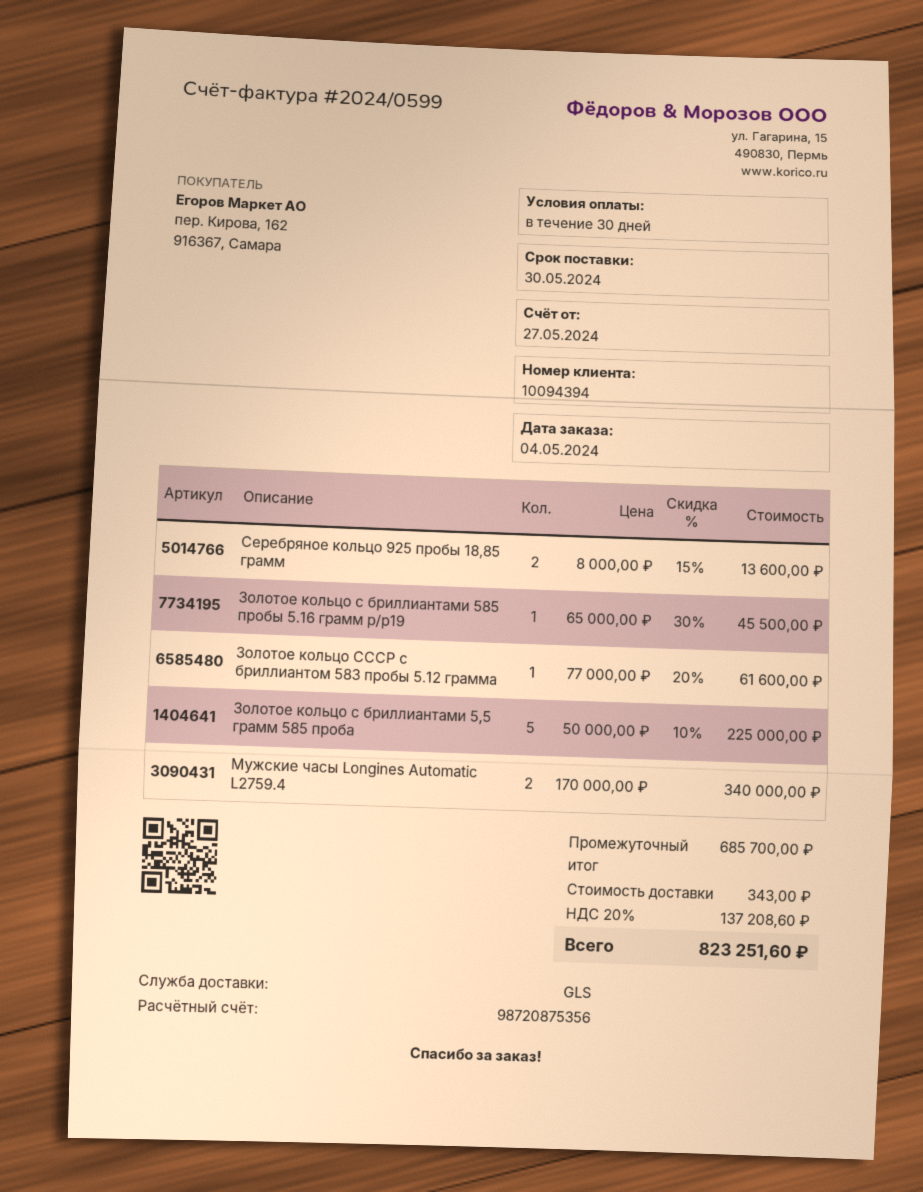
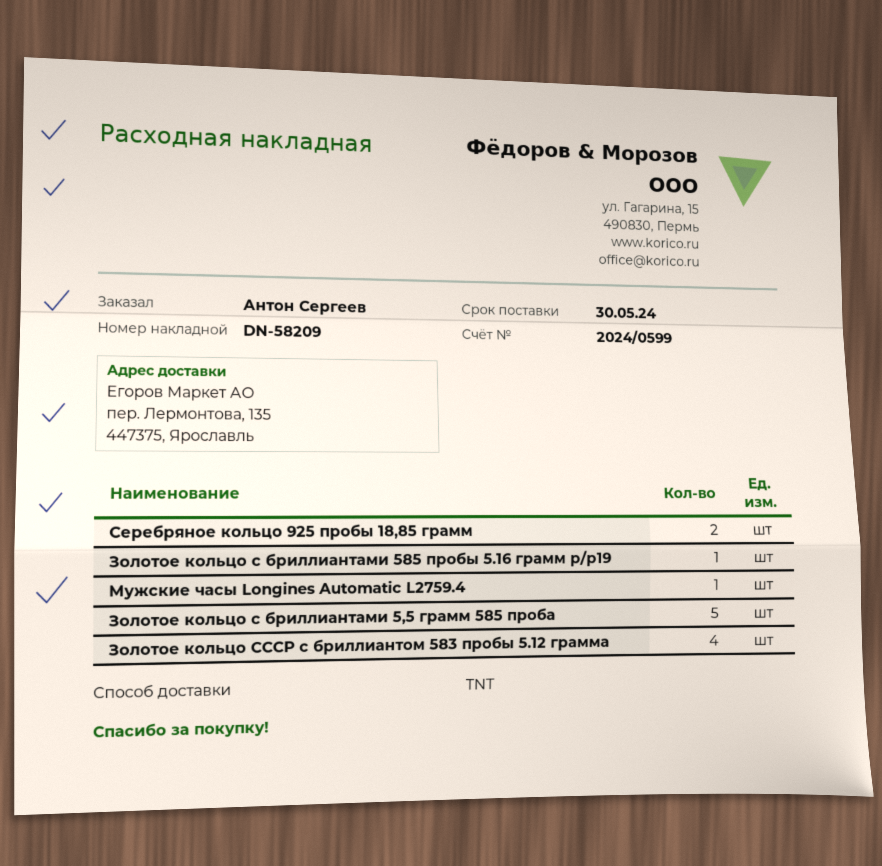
shipping method: GLS -> TNT
Золотое кольцо СССР с бриллиантом 583 пробы 5.12 грамма: 1 -> 4
Мужские часы Longines Automatic L2759.4: 2 -> 1

